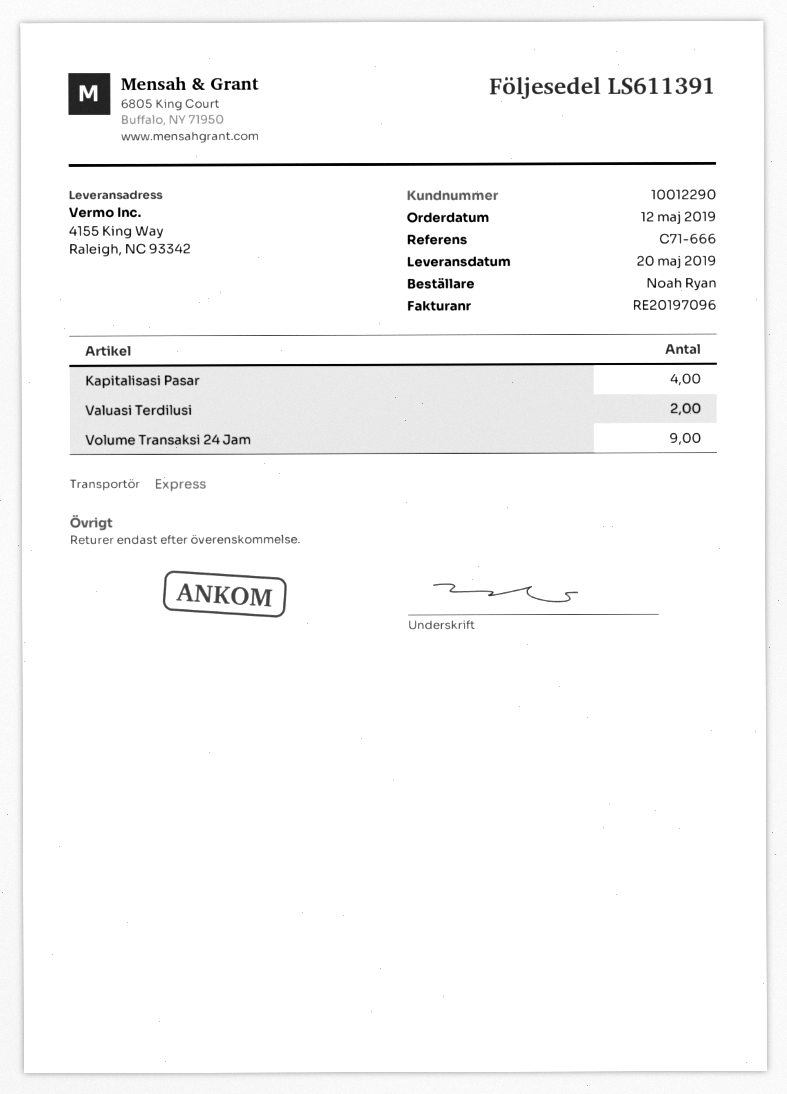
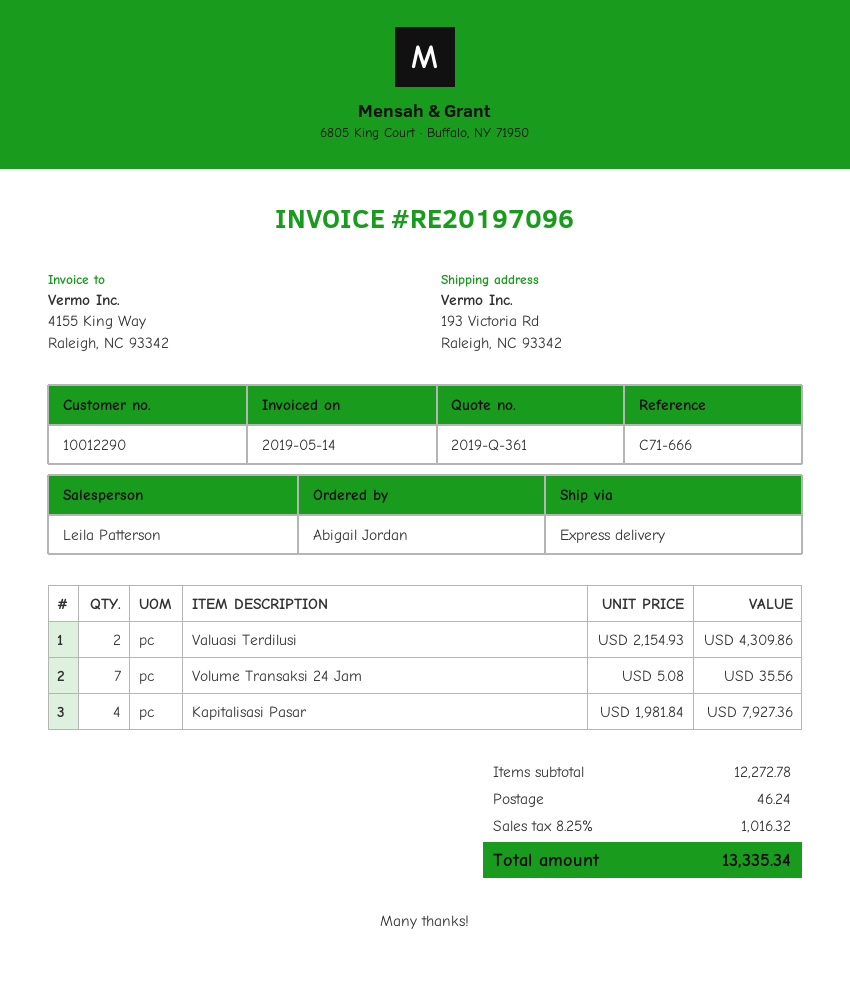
ordered by: Noah Ryan -> Abigail Jordan
ship to: 4155 King Way, Raleigh, NC 93342 -> 193 Victoria Rd, Raleigh, NC 93342
Volume Transaksi 24 Jam: 9 -> 7

